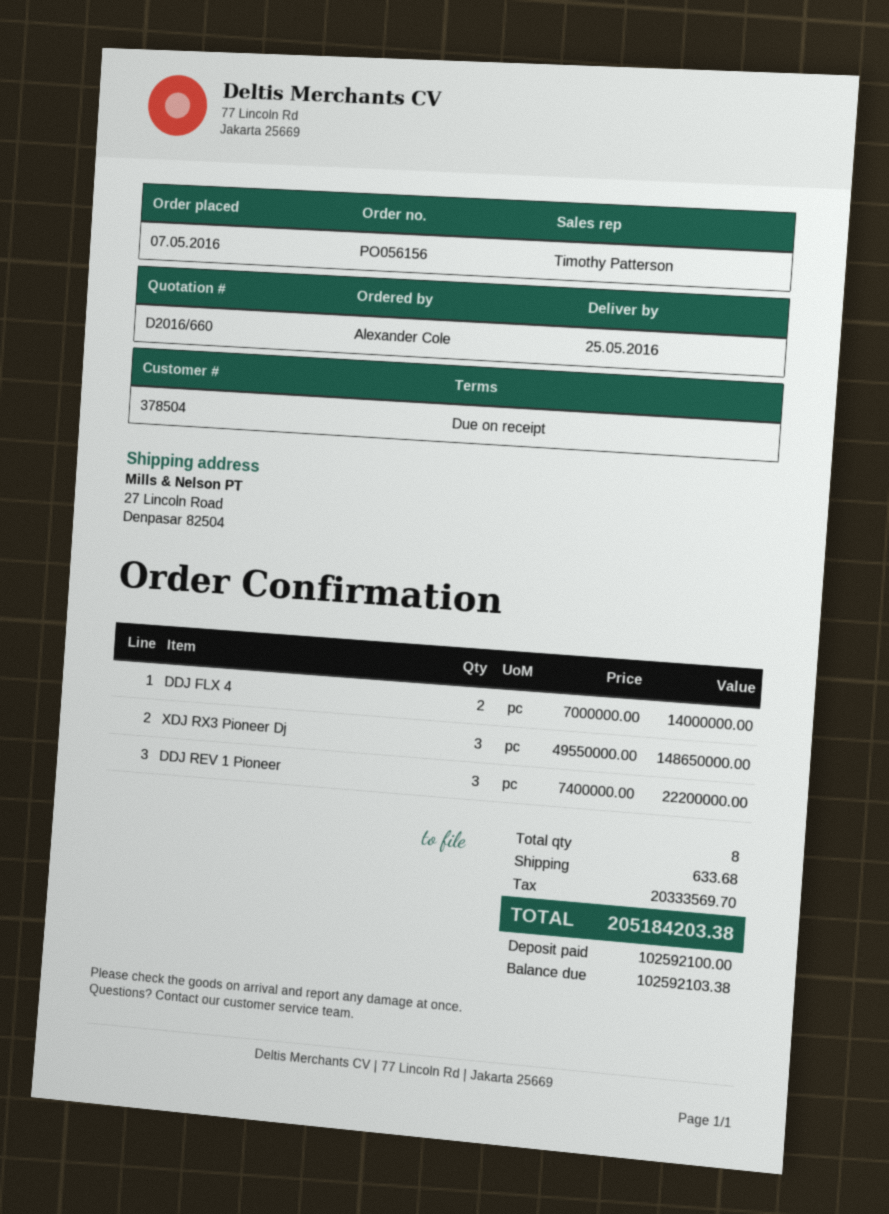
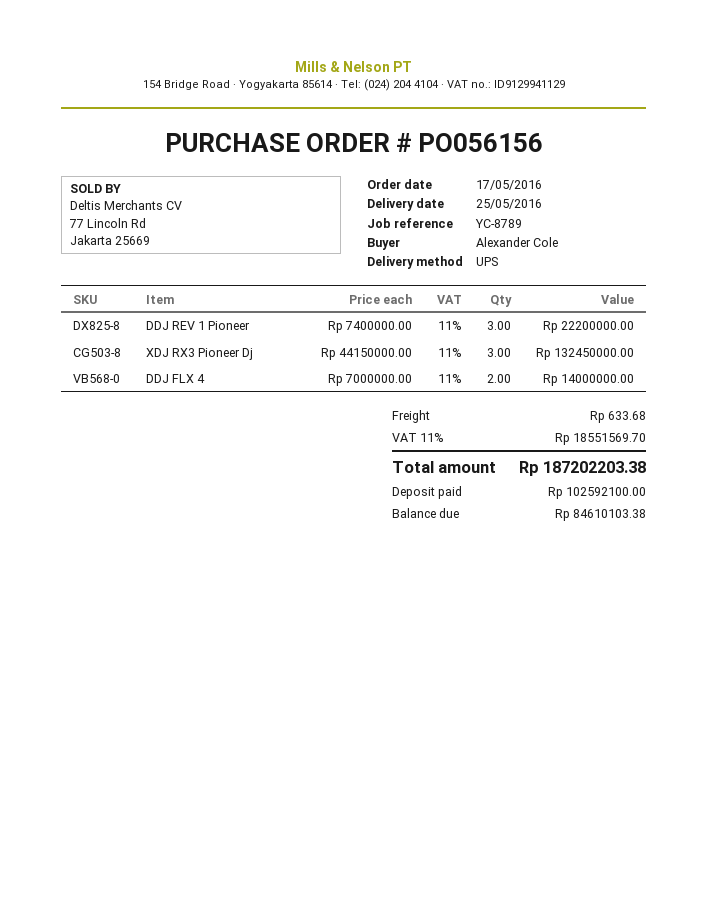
order date: 2016-05-07 -> 2016-05-17
XDJ RX3 Pioneer Dj: 3 x 49550000.00 = 148650000.00 -> 3 x 44150000.00 = 132450000.00
tax: 20333569.70 -> 18551569.70
total: 205184203.38 -> 187202203.38
balance: 102592103.38 -> 84610103.38

